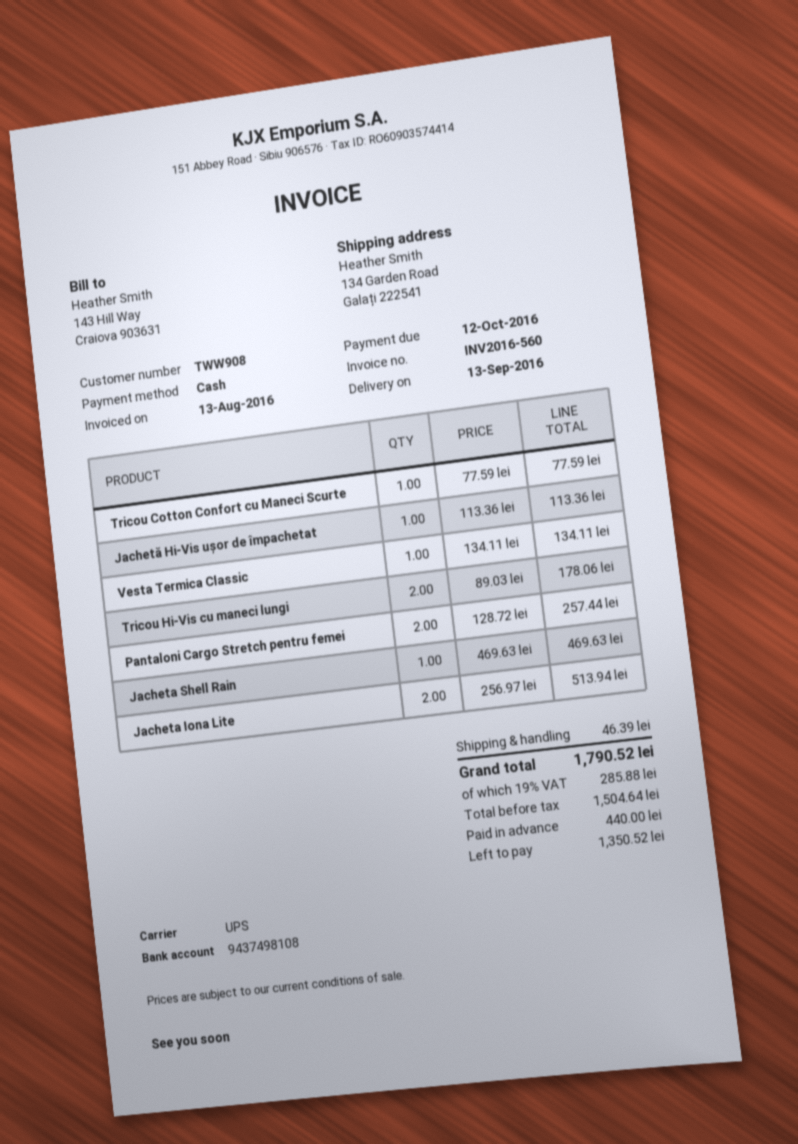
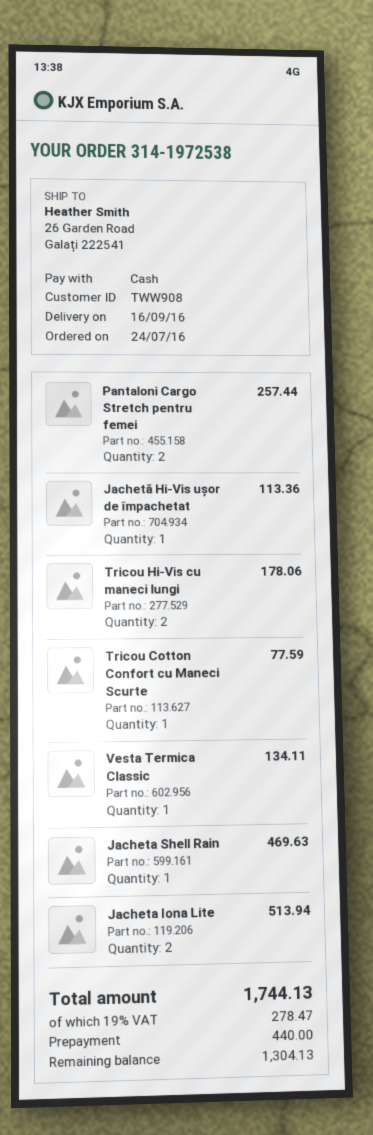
delivery date: 2016-09-13 -> 2016-09-16
ship to: 134 Garden Road, Galați 222541 -> 26 Garden Road, Galați 222541
shipping: 46.39 -> none
tax: 19% = 285.88 -> 19% = 278.47
total: 1790.52 -> 1744.13
balance: 1350.52 -> 1304.13

